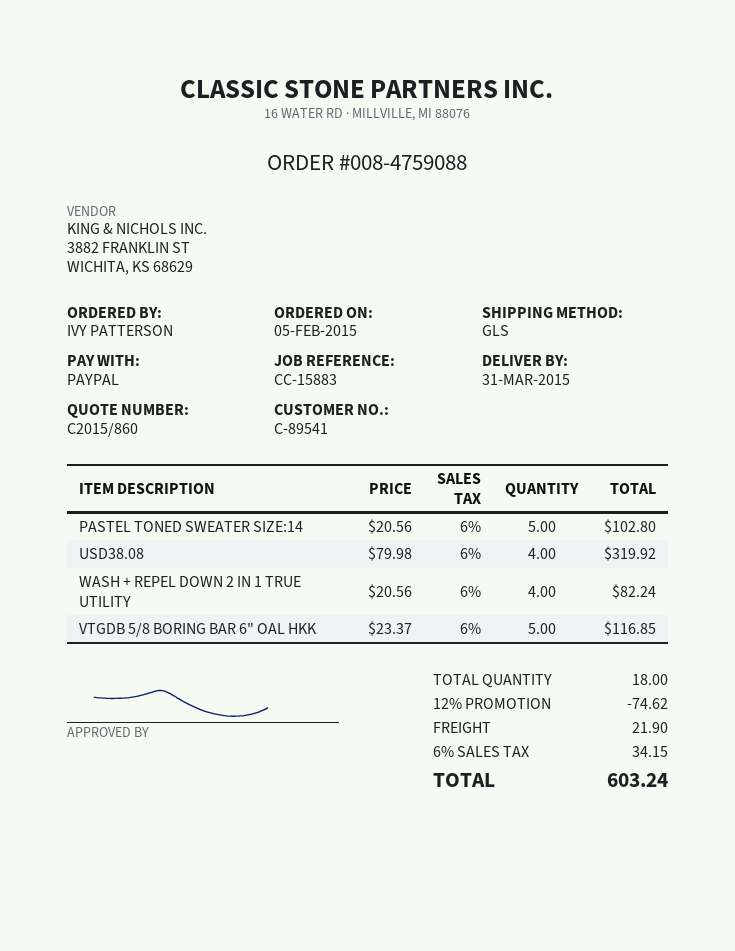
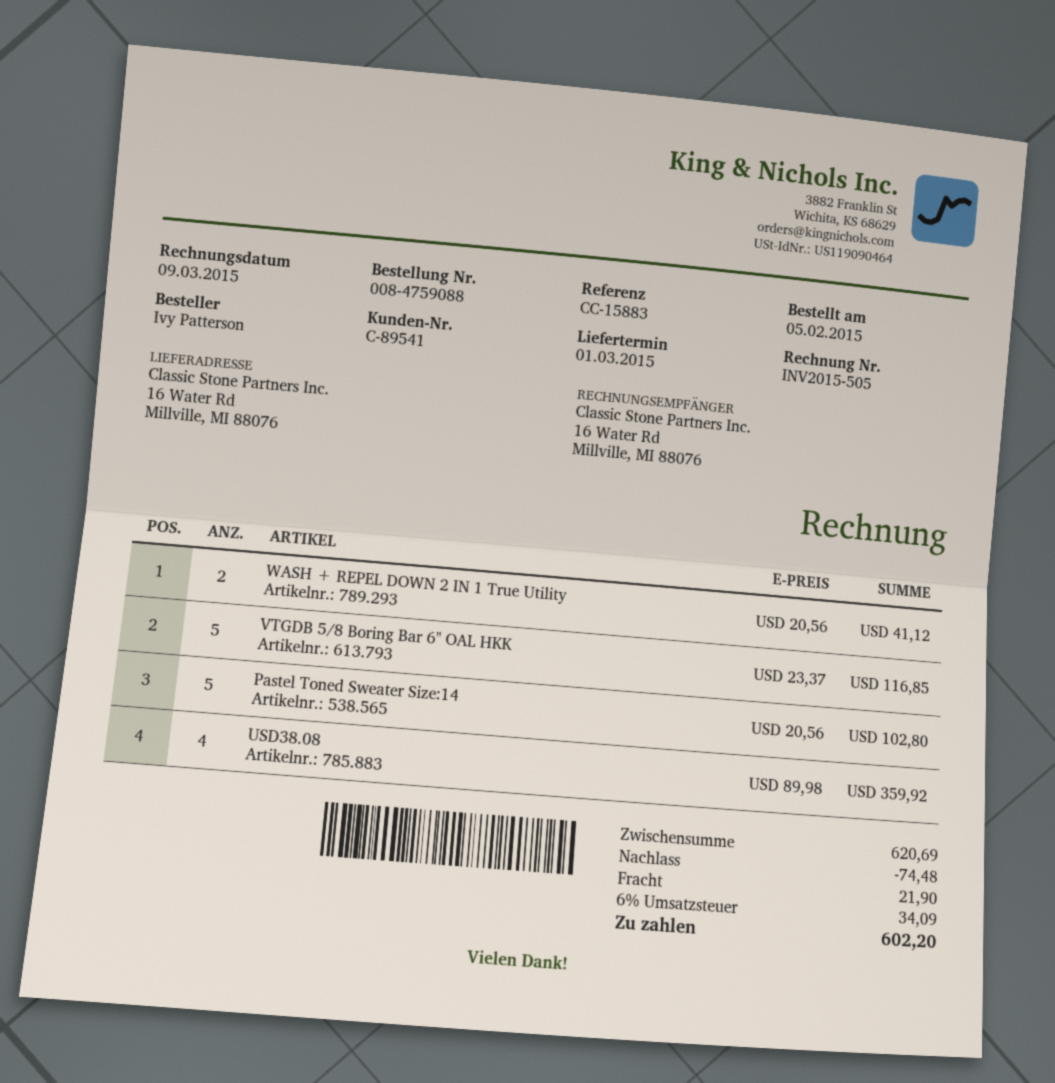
delivery date: 2015-03-31 -> 2015-03-01
USD38.08: 4 x 79.98 = 319.92 -> 4 x 89.98 = 359.92
WASH + REPEL DOWN 2 IN 1 TRUE UTILITY: 4 x 20.56 = 82.24 -> 2 x 20.56 = 41.12
discount: 74.62 -> 74.48
tax: 6% = 34.15 -> 6% = 34.09
total: 603.24 -> 602.20

